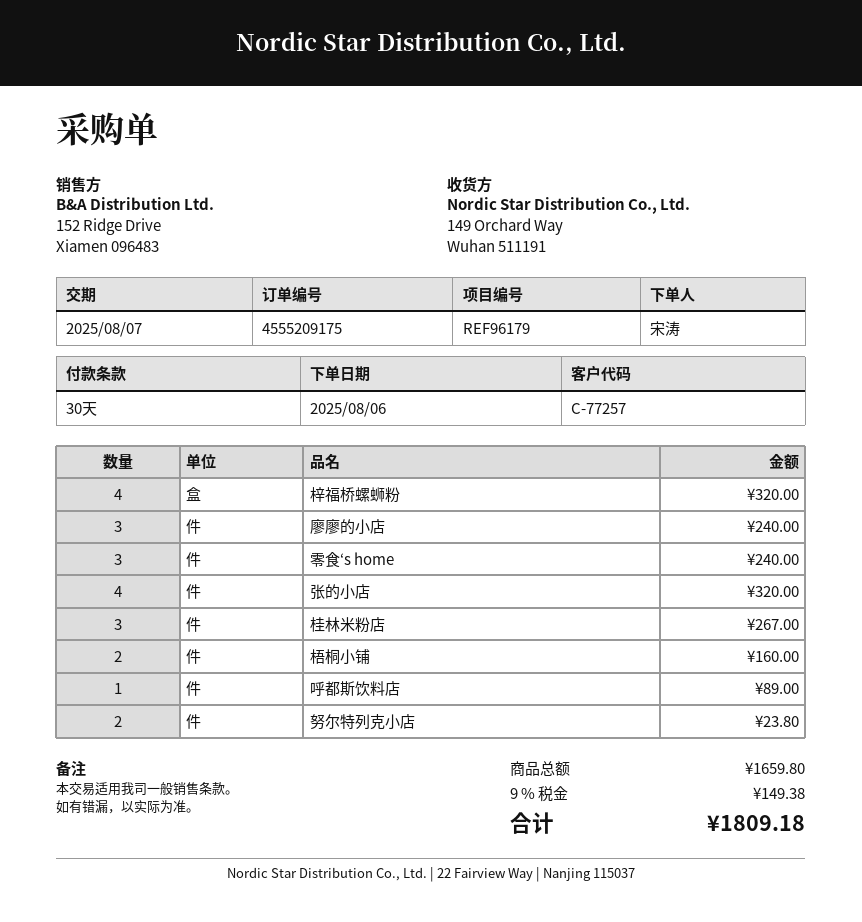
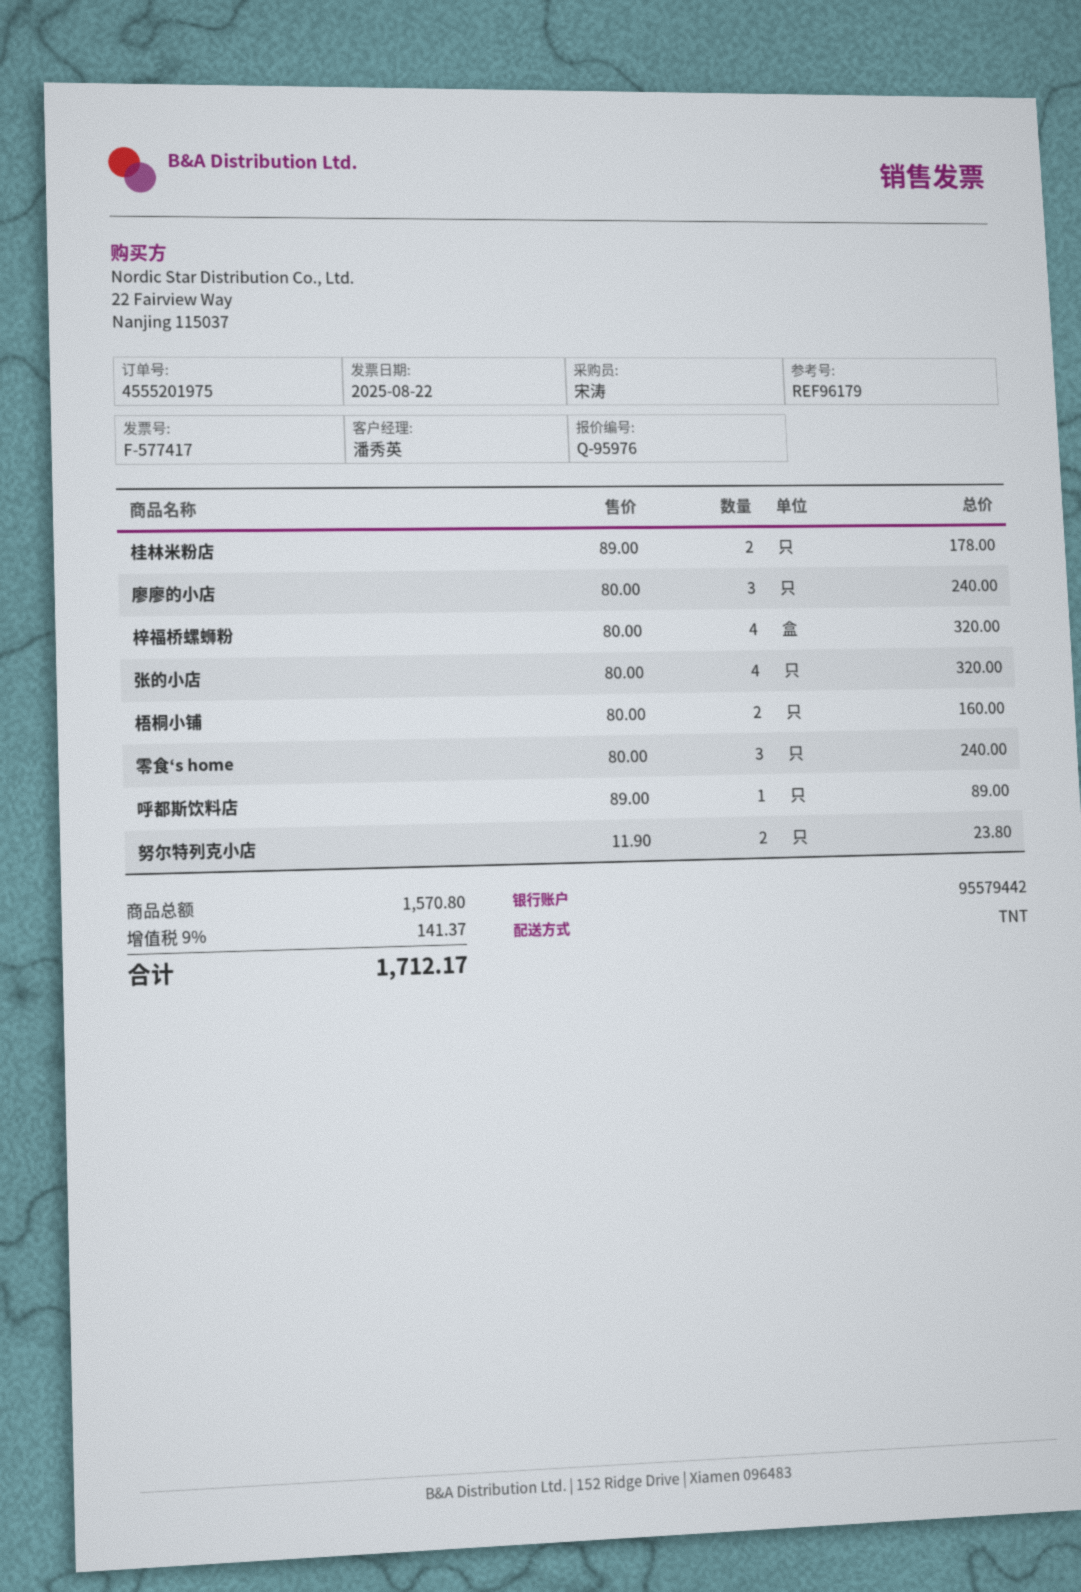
order number: 4555209175 -> 4555201975
桂林米粉店: 3 for 267.00 -> 2 for 178.00
subtotal: 1659.80 -> 1570.80
tax: 9% = 149.38 -> 9% = 141.37
total: 1809.18 -> 1712.17

